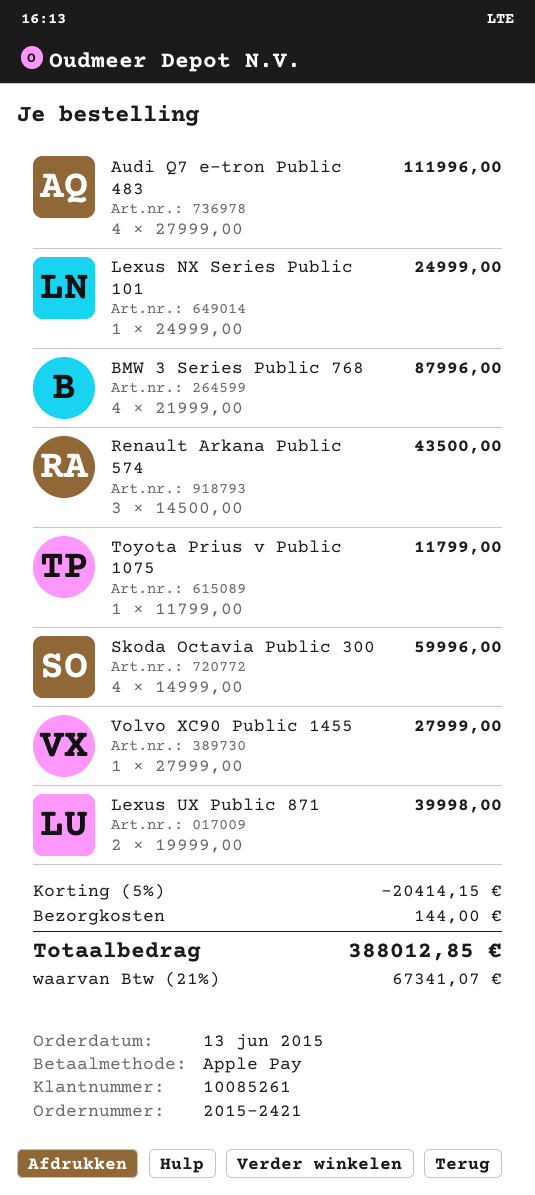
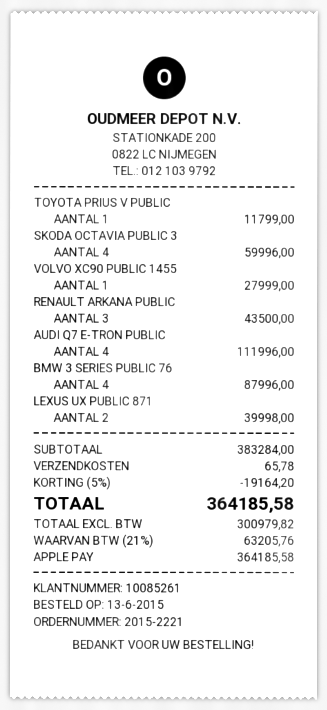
order number: 2015-2421 -> 2015-2221
Lexus NX Series Public 101: 1 for 24999.00 -> none
discount: 5% = 20414.15 -> 5% = 19164.20
shipping: 144.00 -> 65.78
tax: 21% = 67341.07 -> 21% = 63205.76
total: 388012.85 -> 364185.58

